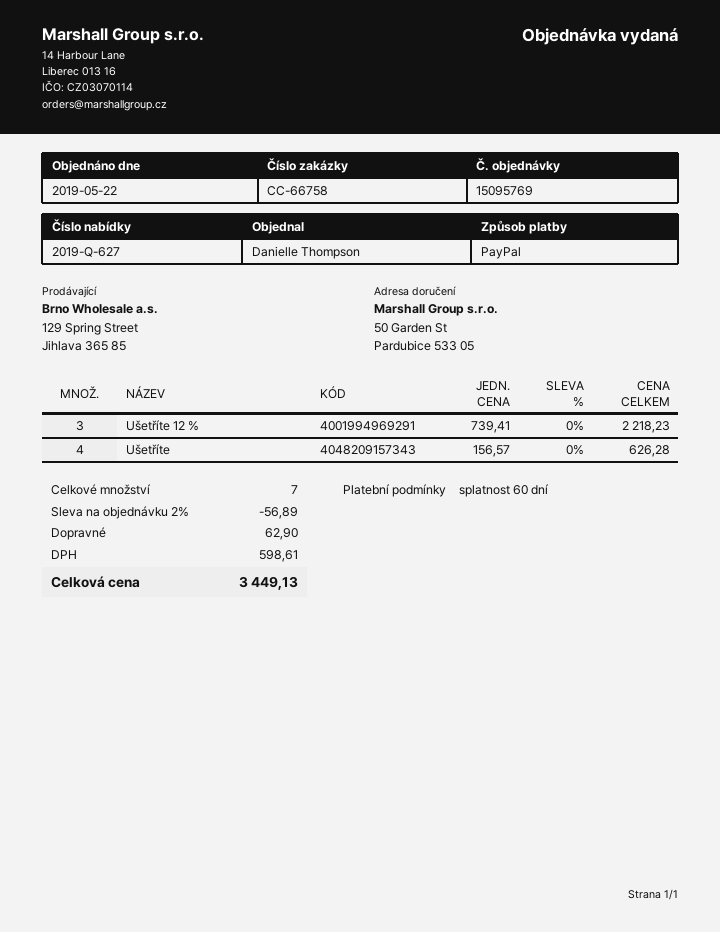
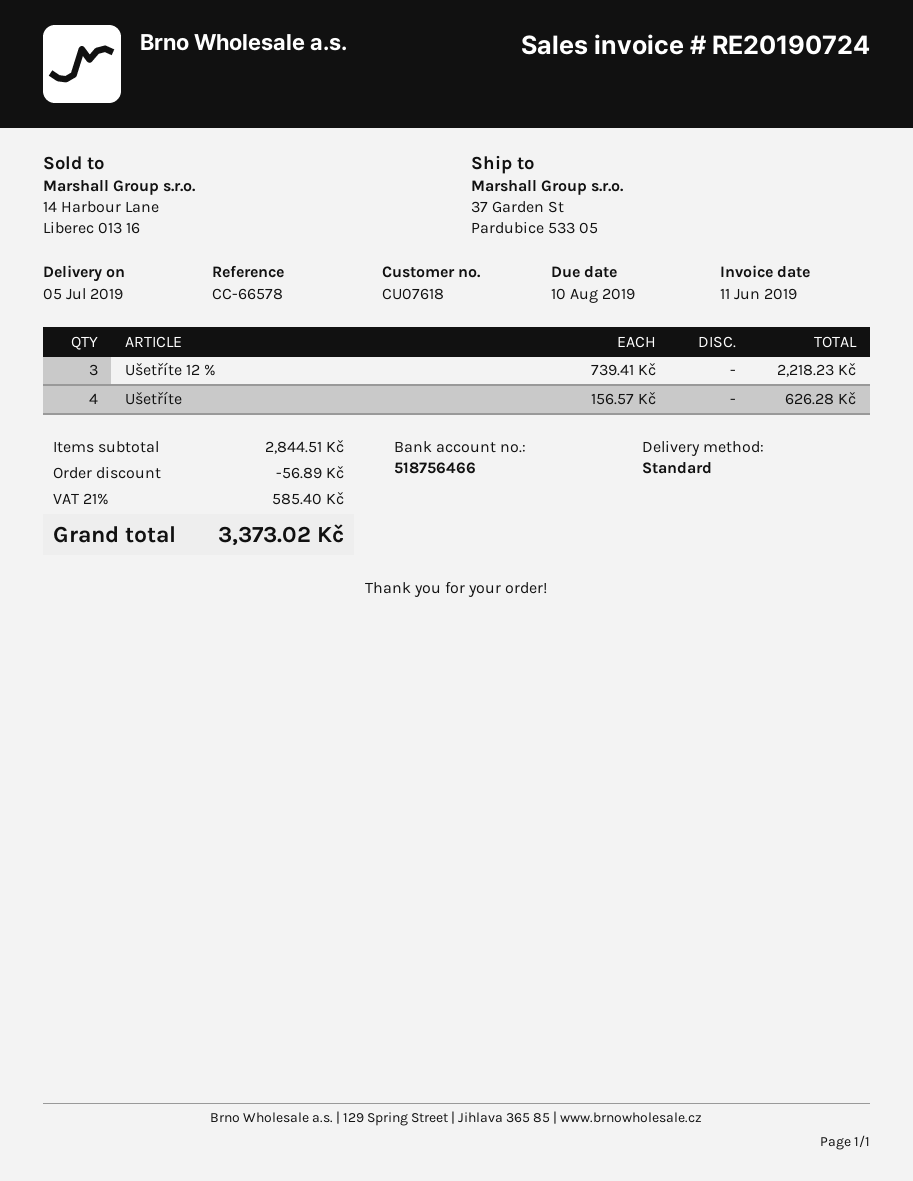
reference: CC-66758 -> CC-66578
ship to: 50 Garden St, Pardubice 533 05 -> 37 Garden St, Pardubice 533 05
shipping: 62.90 -> none
tax: 598.61 -> 585.40
total: 3449.13 -> 3373.02

